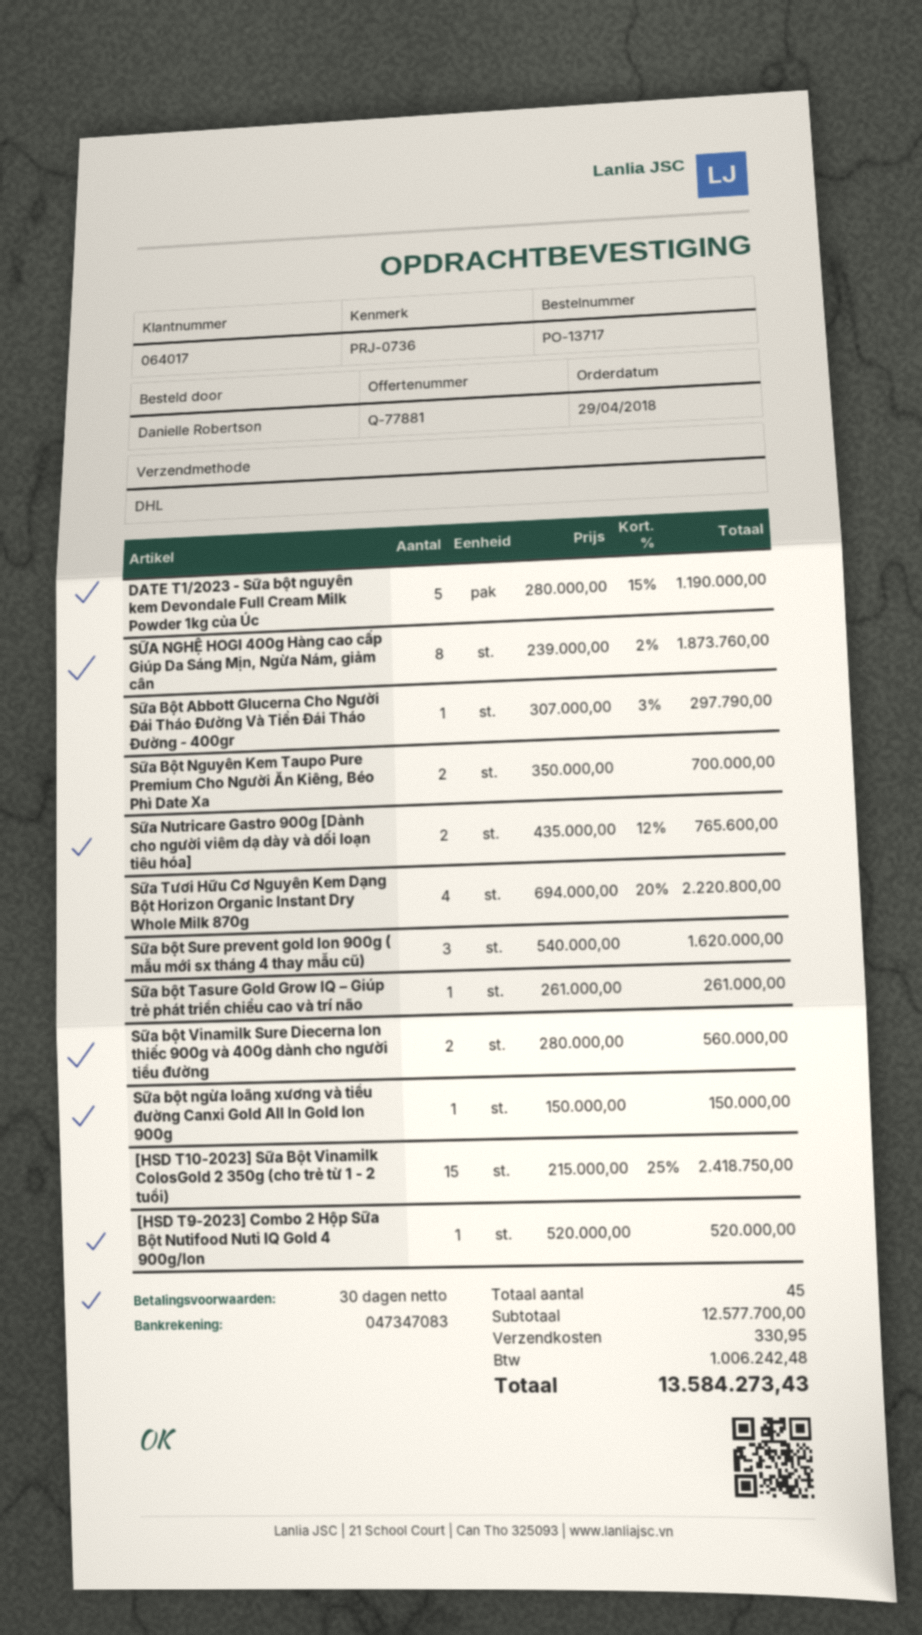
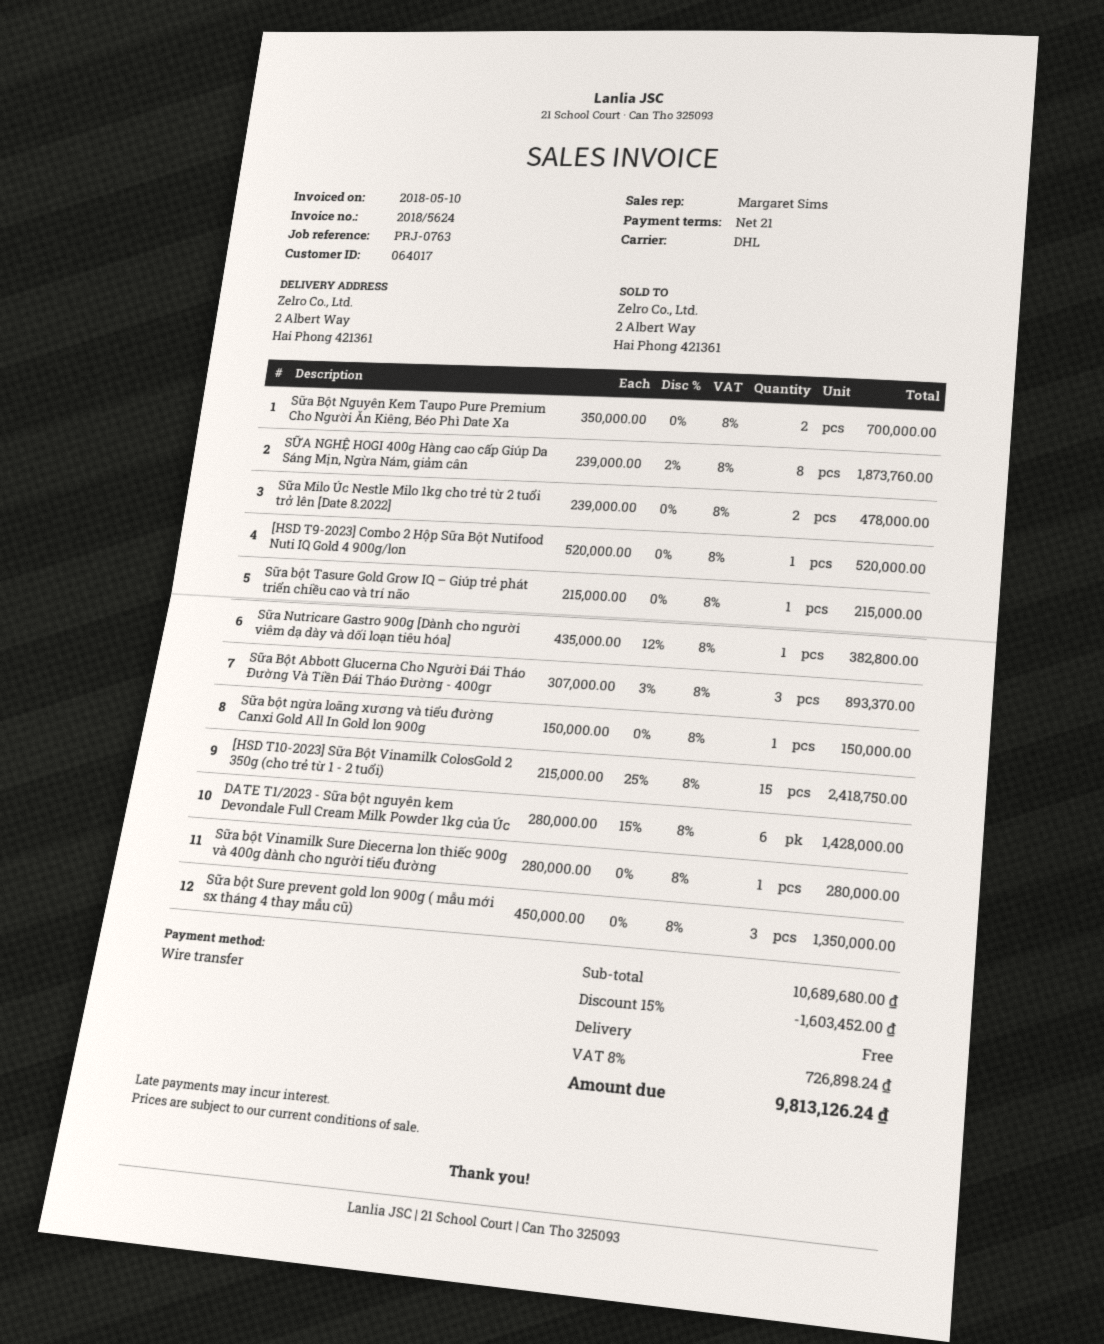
payment terms: 30 days -> 21 days
reference: PRJ-0736 -> PRJ-0763
DATE T1/2023 - Sữa bột nguyên kem Devondale Full Cream Milk Powder 1kg của Úc: 5 x 280000.00 - 15% = 1190000.00 -> 6 x 280000.00 - 15% = 1428000.00
Sữa Bột Abbott Glucerna Cho Người Đái Tháo Đường Và Tiền Đái Tháo Đường - 400gr: 1 x 307000.00 - 3% = 297790.00 -> 3 x 307000.00 - 3% = 893370.00
Sữa Nutricare Gastro 900g [Dành cho người viêm dạ dày và dối loạn tiêu hóa]: 2 x 435000.00 - 12% = 765600.00 -> 1 x 435000.00 - 12% = 382800.00
Sữa Tươi Hữu Cơ Nguyên Kem Dạng Bột Horizon Organic Instant Dry Whole Milk 870g: 4 x 694000.00 - 20% = 2220800.00 -> none
Sữa bột Sure prevent gold lon 900g ( mẫu mới sx tháng 4 thay mẫu cũ): 3 x 540000.00 = 1620000.00 -> 3 x 450000.00 = 1350000.00
Sữa bột Tasure Gold Grow IQ – Giúp trẻ phát triển chiều cao và trí não: 1 x 261000.00 = 261000.00 -> 1 x 215000.00 = 215000.00
Sữa bột Vinamilk Sure Diecerna lon thiếc 900g và 400g dành cho người tiểu đường: 2 x 280000.00 = 560000.00 -> 1 x 280000.00 = 280000.00
Sữa Milo Úc Nestle Milo 1kg cho trẻ từ 2 tuổi trở lên [Date 8.2022]: none -> 2 x 239000.00 = 478000.00
subtotal: 12577700.00 -> 10689680.00
discount: none -> 15% = 1603452.00
shipping: 330.95 -> 0.00
tax: 1006242.48 -> 726898.24
total: 13584273.43 -> 9813126.24

